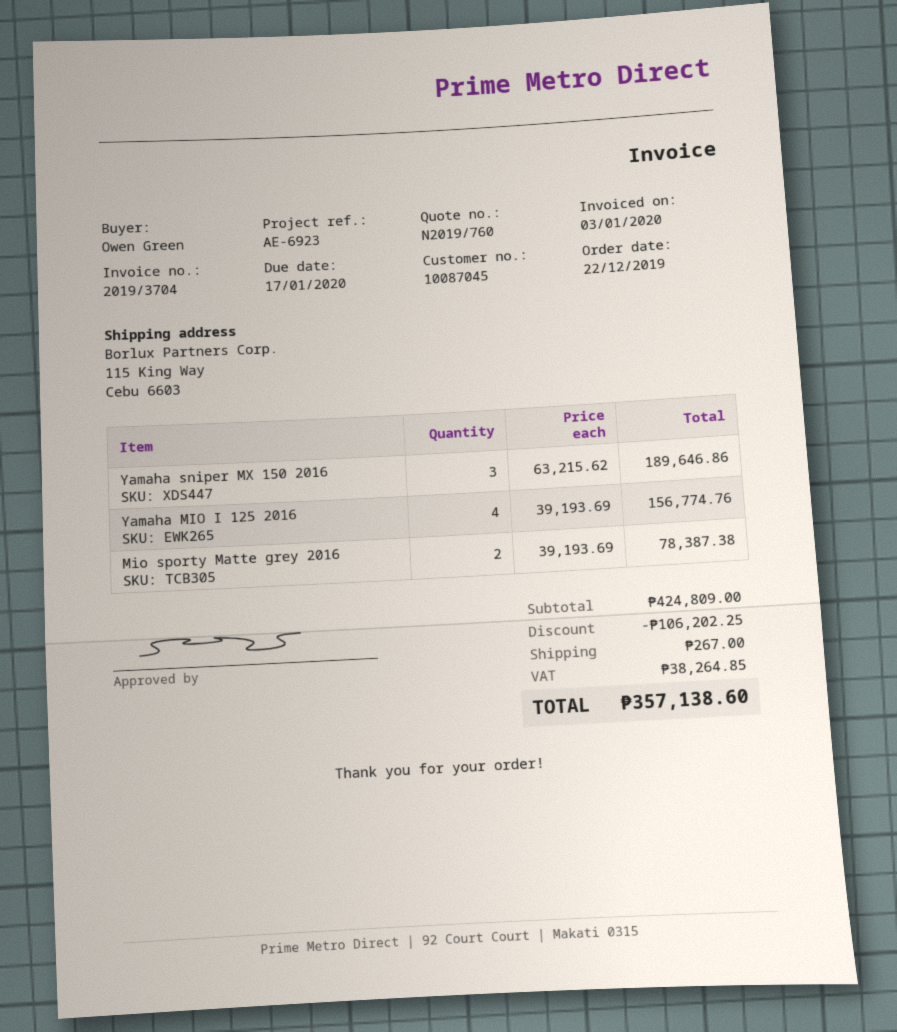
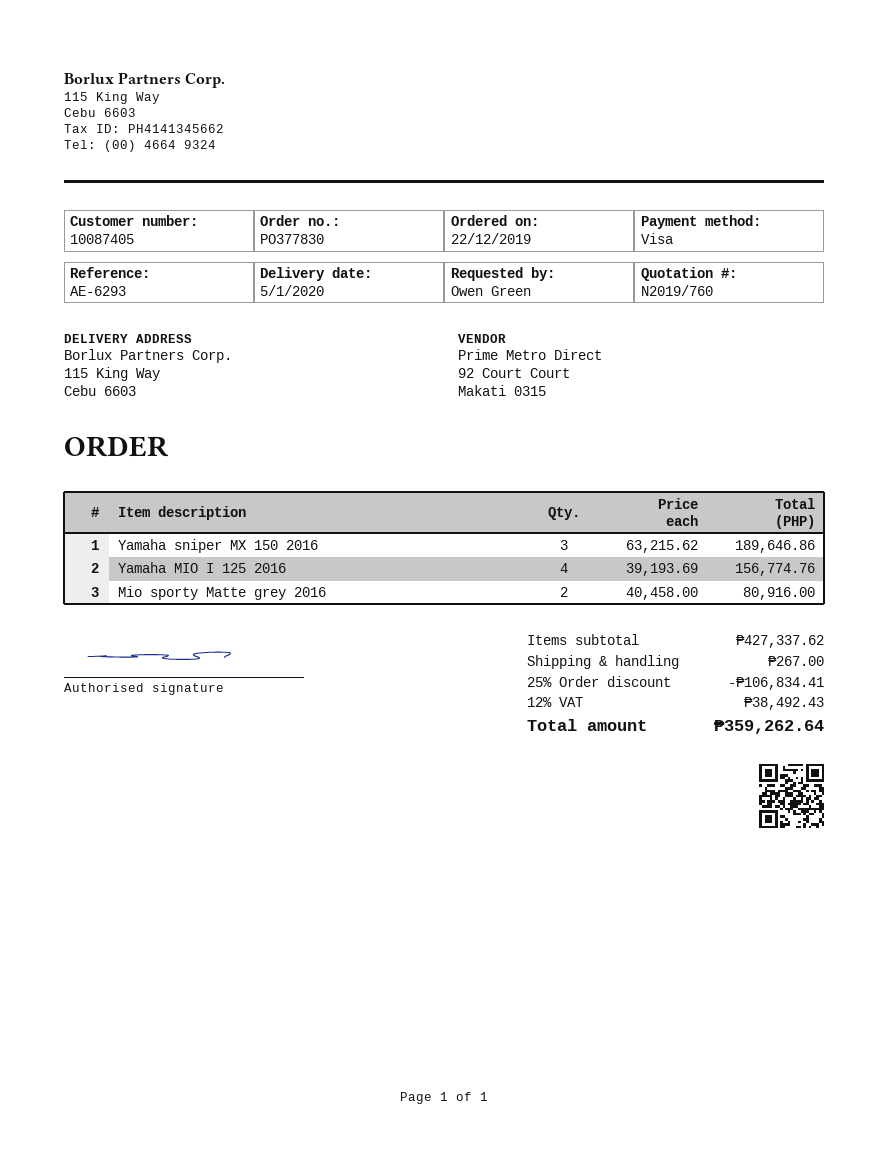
customer number: 10087045 -> 10087405
reference: AE-6923 -> AE-6293
Mio sporty Matte grey 2016: 2 x 39193.69 = 78387.38 -> 2 x 40458.00 = 80916.00
subtotal: 424809.00 -> 427337.62
discount: 106202.25 -> 106834.41
tax: 38264.85 -> 38492.43
total: 357138.60 -> 359262.64

